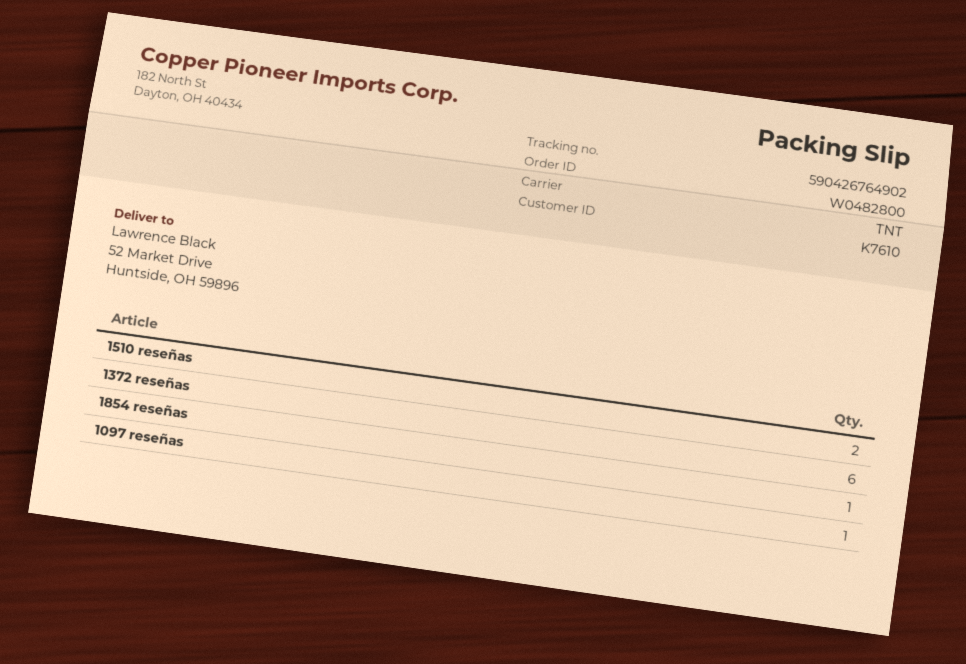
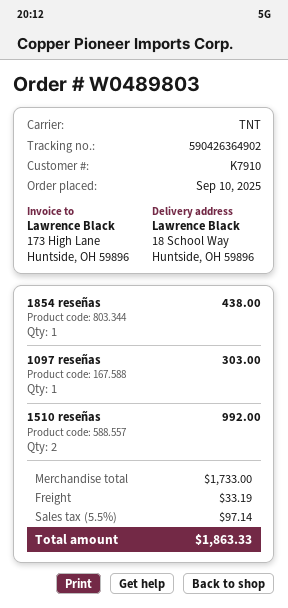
order number: W0482800 -> W0489803
customer number: K7610 -> K7910
tracking number: 590426764902 -> 590426364902
ship to: 52 Market Drive, Huntside, OH 59896 -> 18 School Way, Huntside, OH 59896
1372 reseñas: 6 -> none

